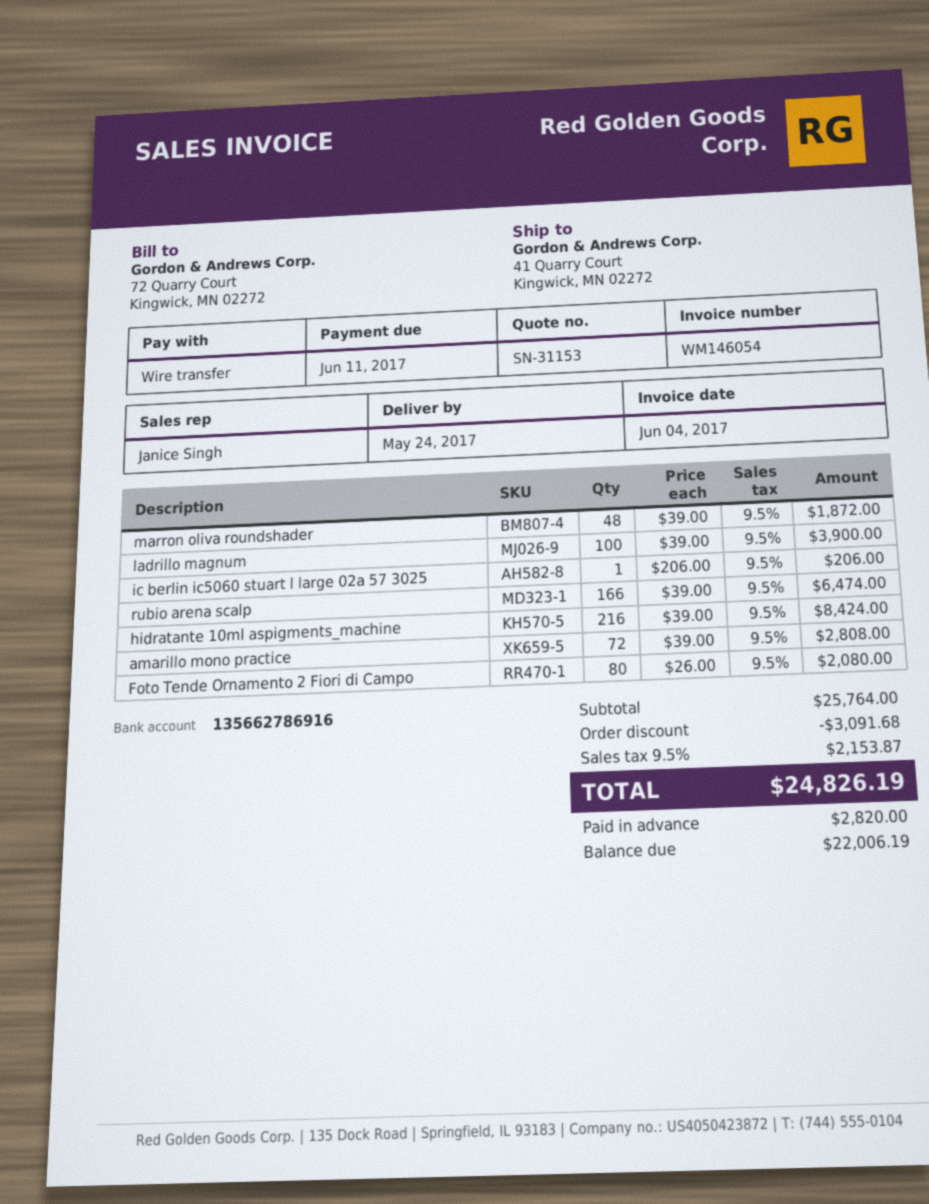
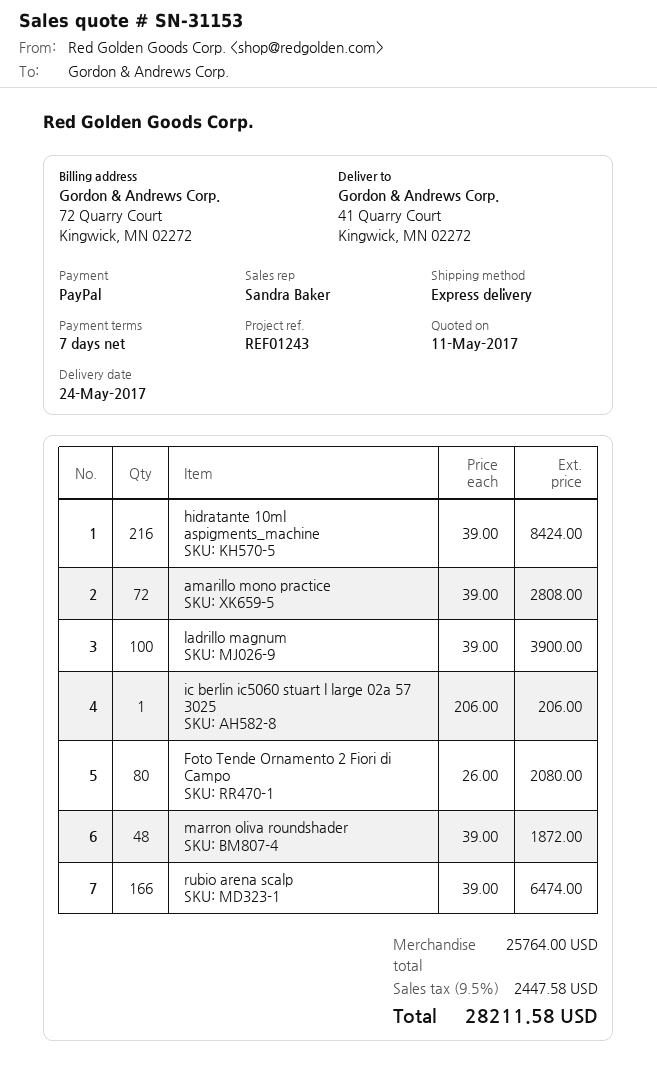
sales rep: Janice Singh -> Sandra Baker
payment method: bank transfer -> PayPal
discount: 3091.68 -> none
tax: 9.5% = 2153.87 -> 9.5% = 2447.58
total: 24826.19 -> 28211.58

